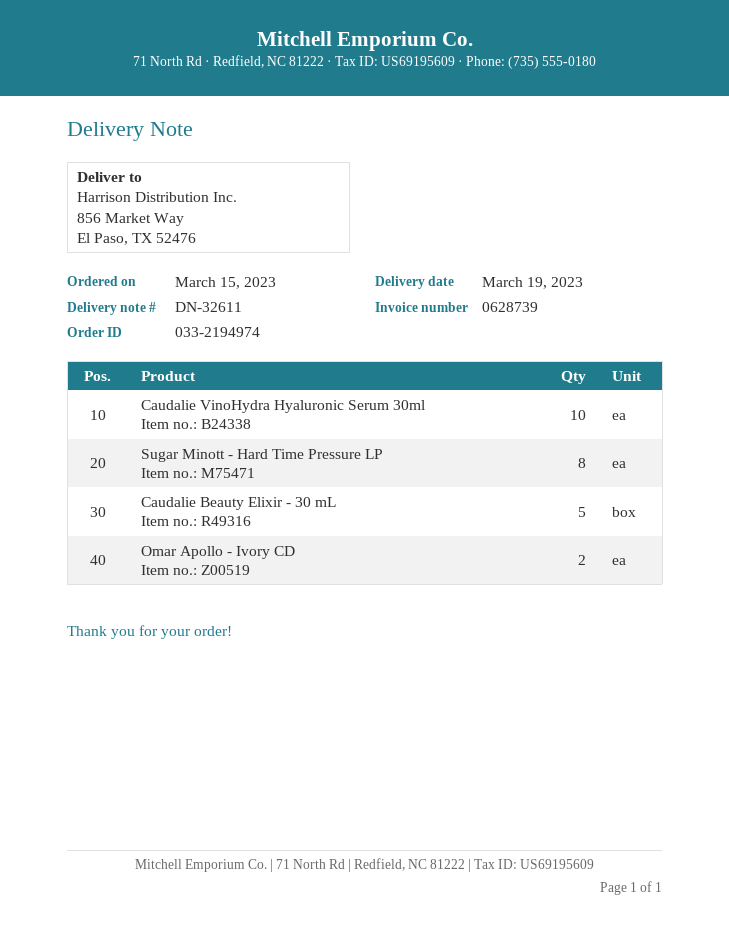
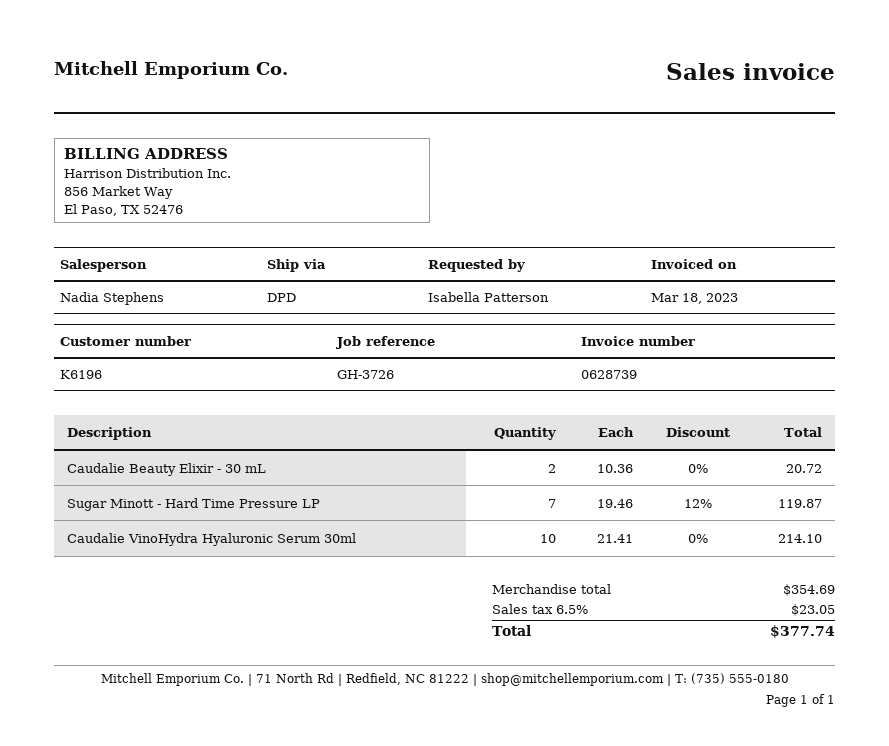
Sugar Minott - Hard Time Pressure LP: 8 -> 7
Caudalie Beauty Elixir - 30 mL: 5 -> 2
Omar Apollo - Ivory CD: 2 -> none

